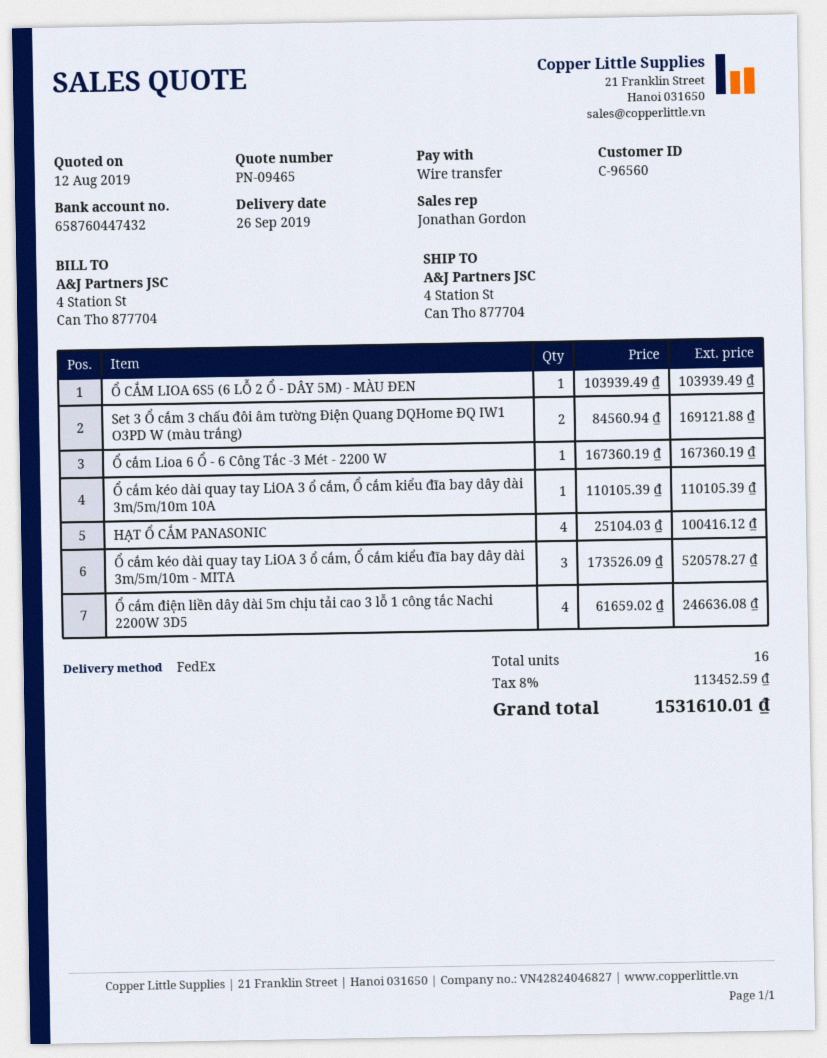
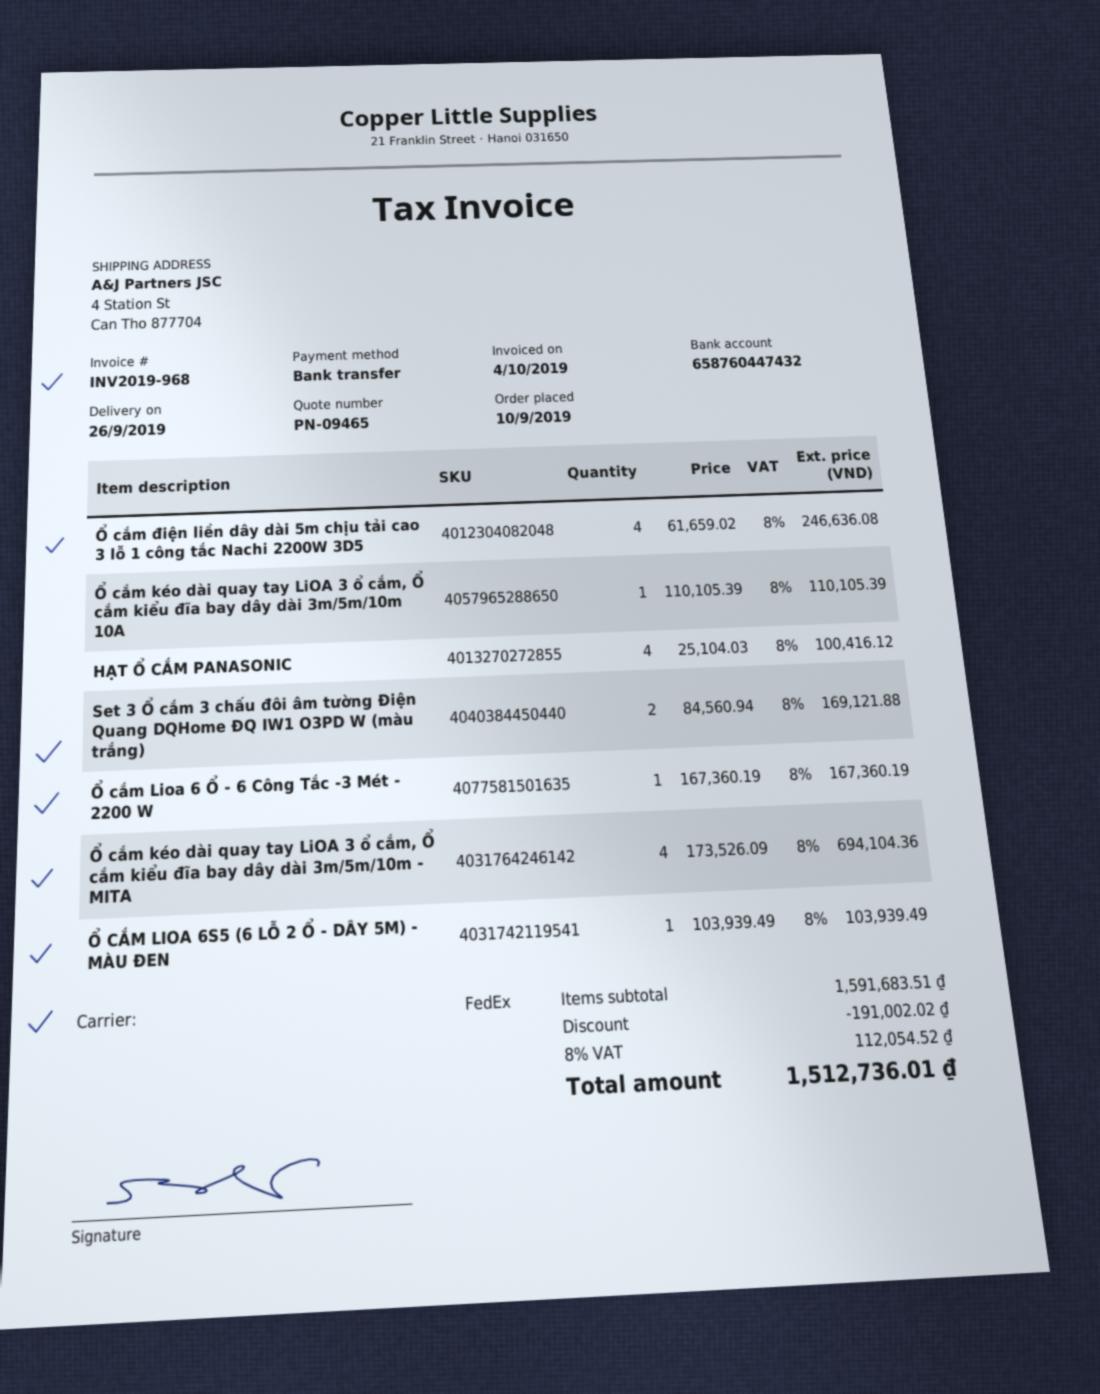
Ổ cắm kéo dài quay tay LiOA 3 ổ cắm, Ổ cắm kiểu đĩa bay dây dài 3m/5m/10m - MITA: 3 x 173526.09 = 520578.27 -> 4 x 173526.09 = 694104.36
discount: none -> 191002.02
tax: 8% = 113452.59 -> 8% = 112054.52
total: 1531610.01 -> 1512736.01

